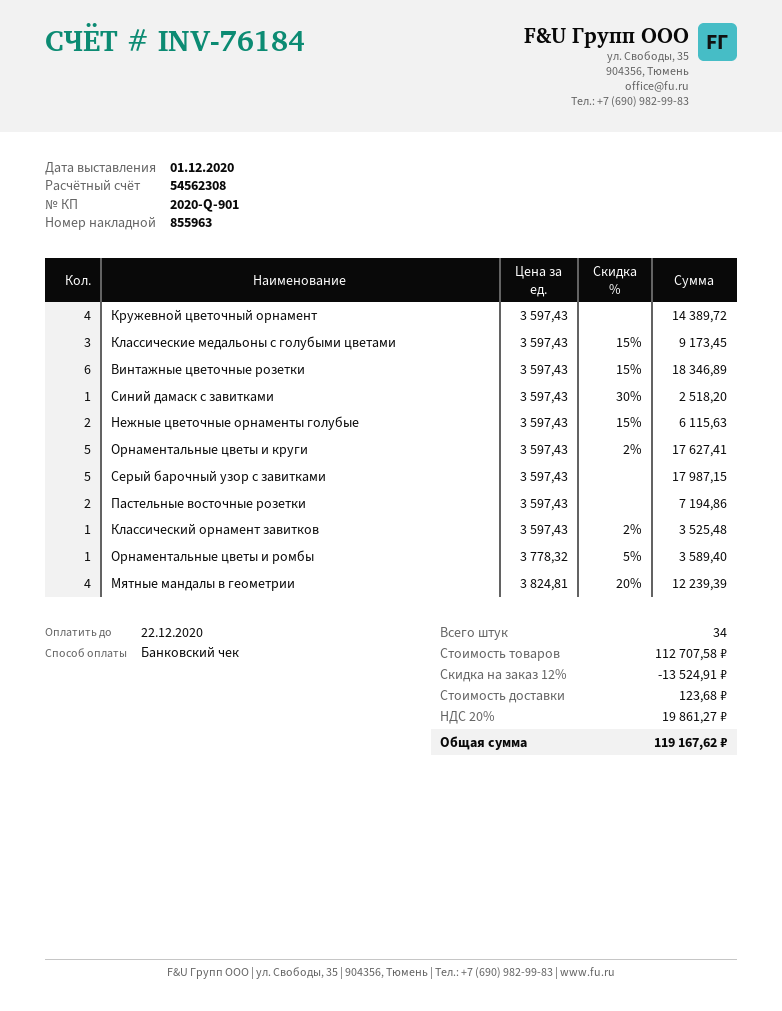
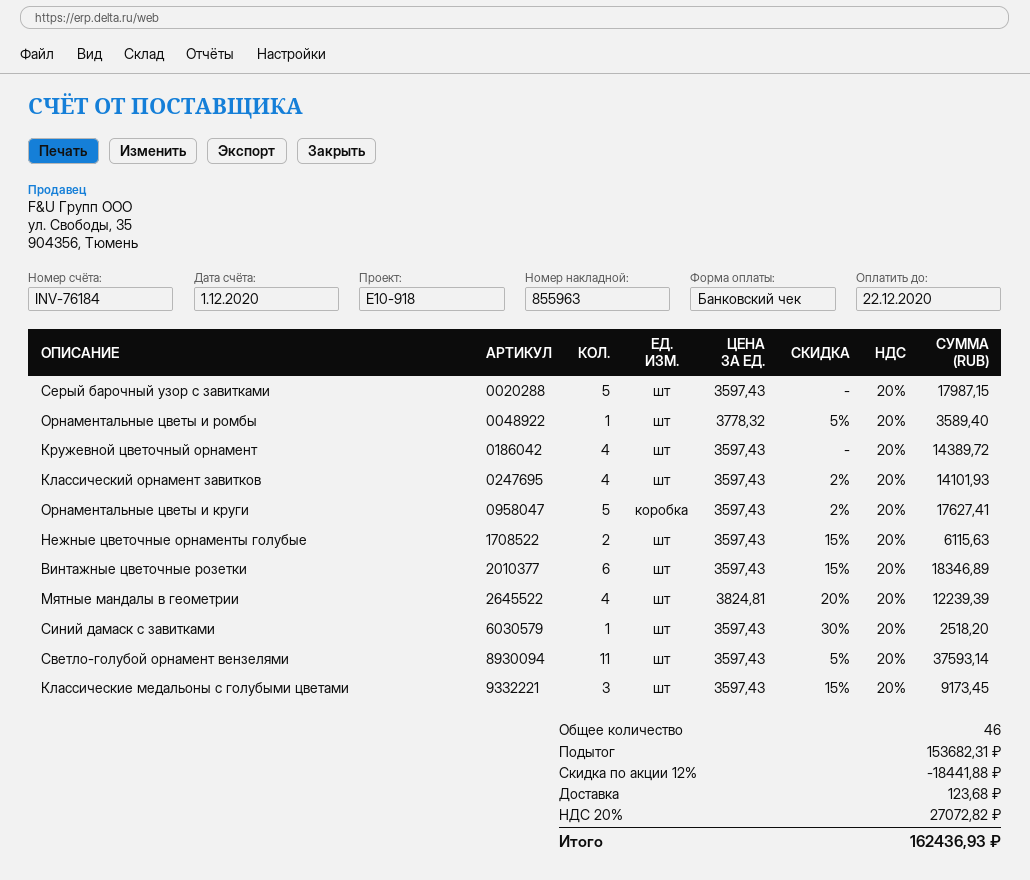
Пастельные восточные розетки: 2 x 3597.43 = 7194.86 -> none
Классический орнамент завитков: 1 x 3597.43 - 2% = 3525.48 -> 4 x 3597.43 - 2% = 14101.93
Светло-голубой орнамент вензелями: none -> 11 x 3597.43 - 5% = 37593.14
total quantity: 34 -> 46
subtotal: 112707.58 -> 153682.31
discount: 12% = 13524.91 -> 12% = 18441.88
tax: 20% = 19861.27 -> 20% = 27072.82
total: 119167.62 -> 162436.93

